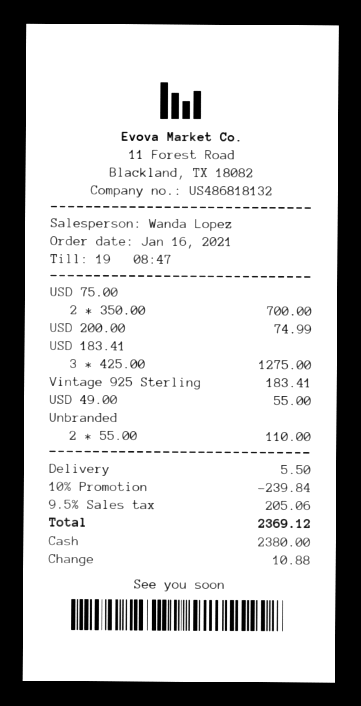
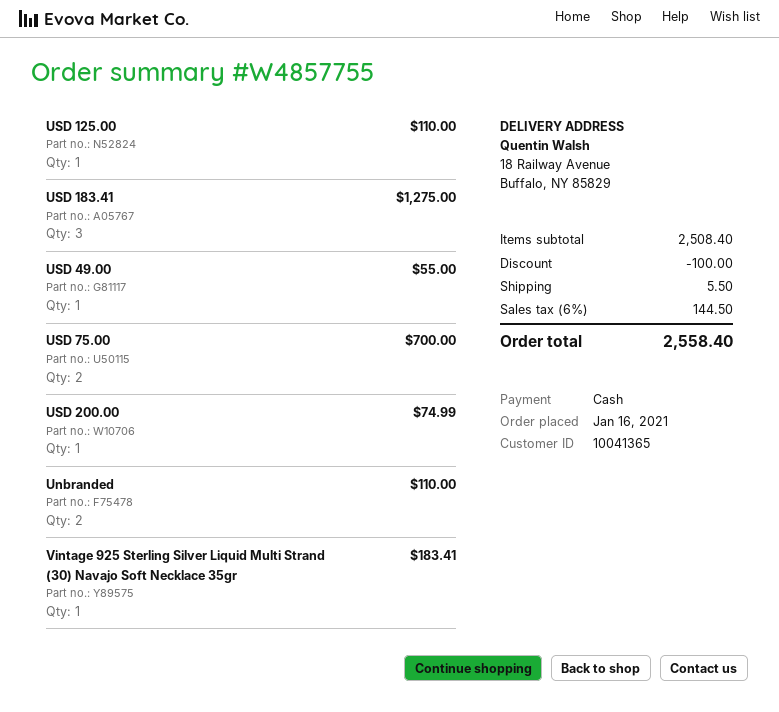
USD 125.00: none -> 1 for 110.00
discount: 239.84 -> 100.00
tax: 9.5% = 205.06 -> 6% = 144.50
total: 2369.12 -> 2558.40

